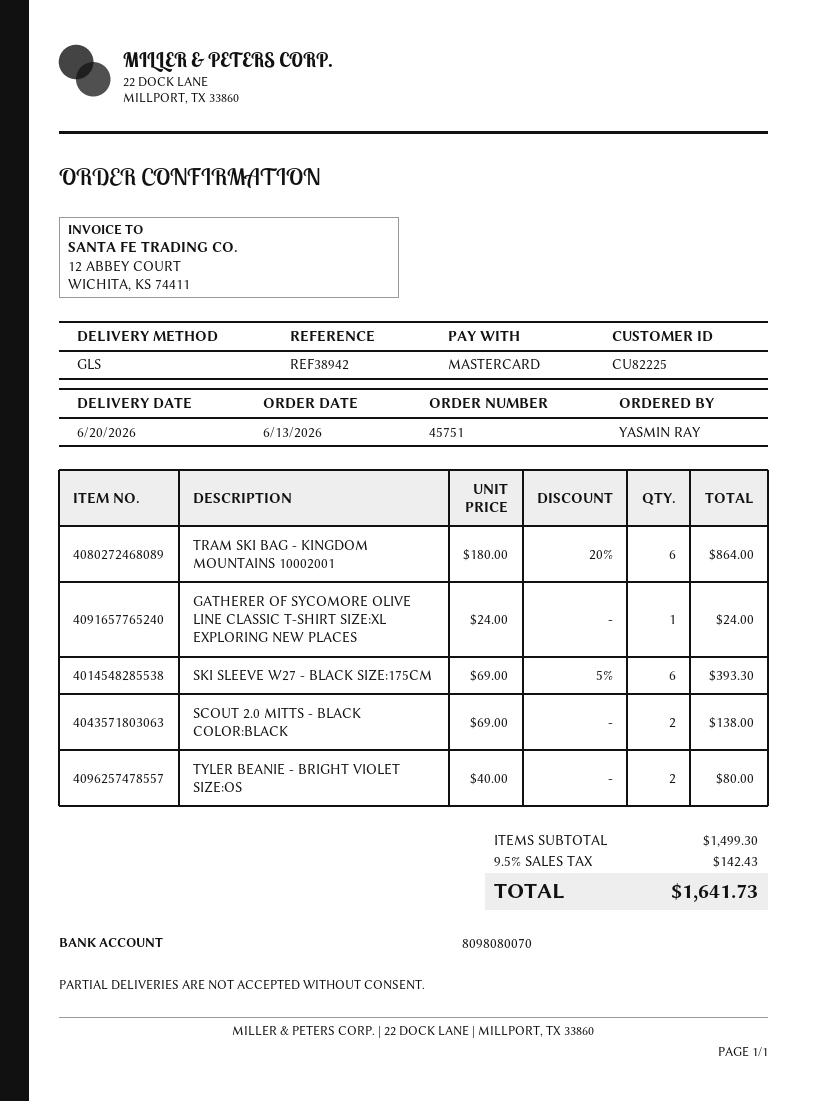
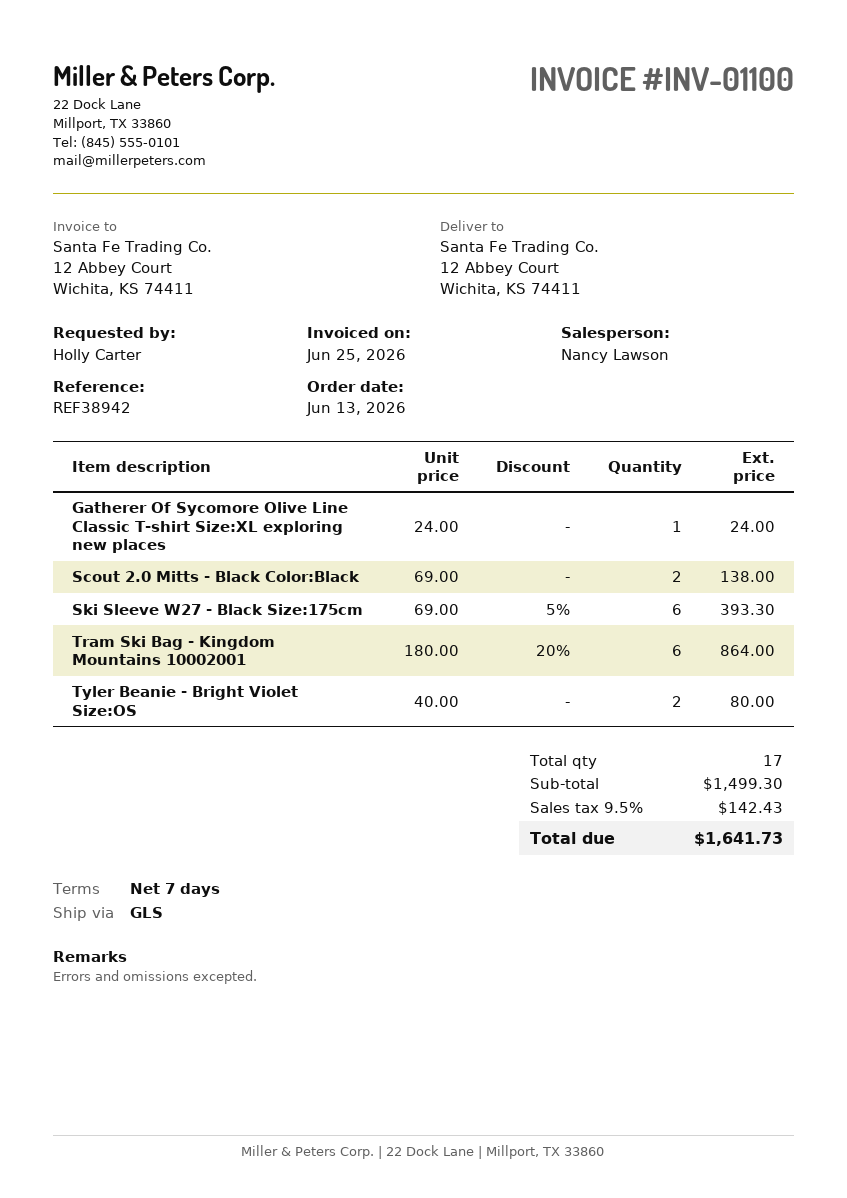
ordered by: YASMIN RAY -> Holly Carter

